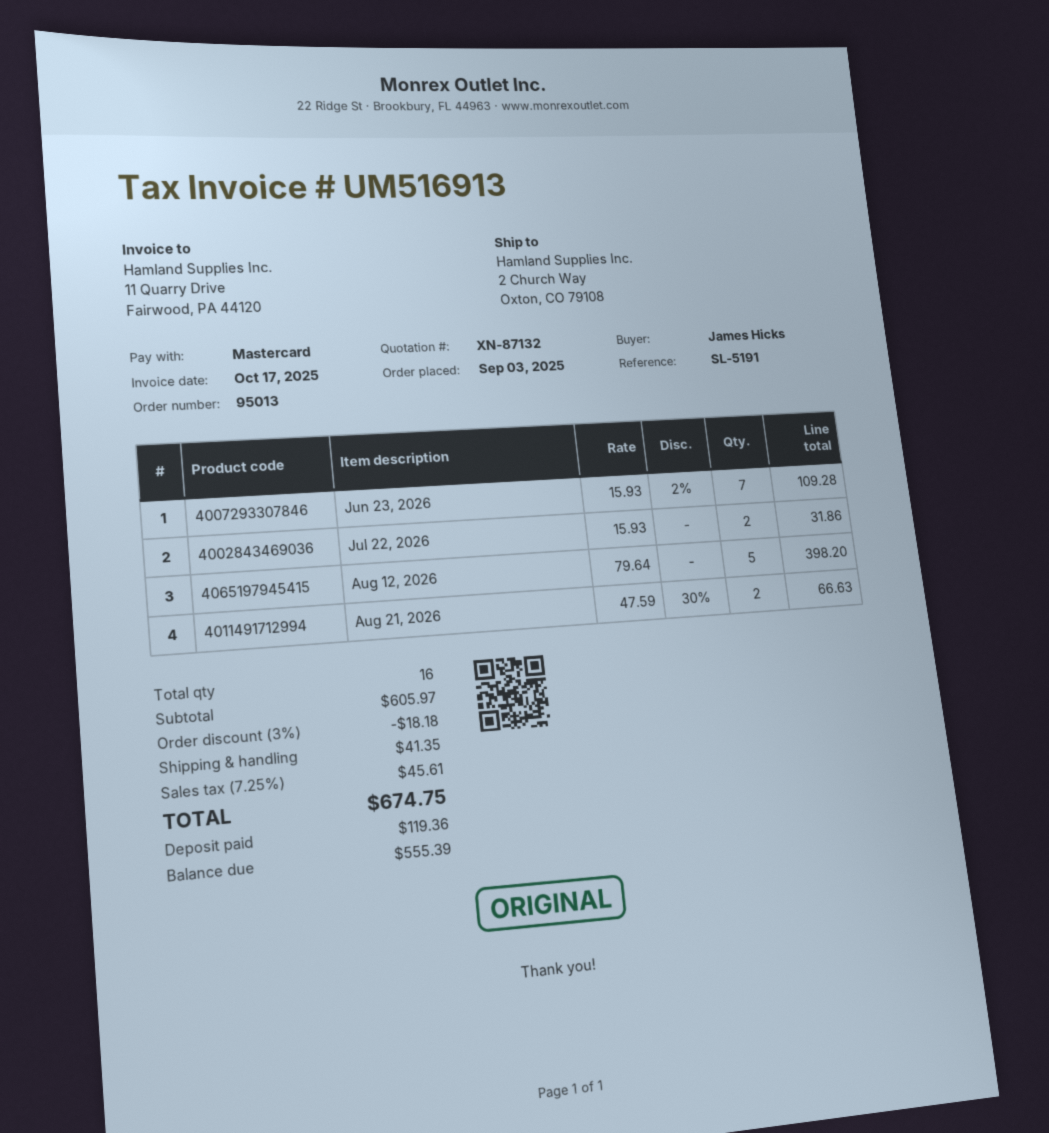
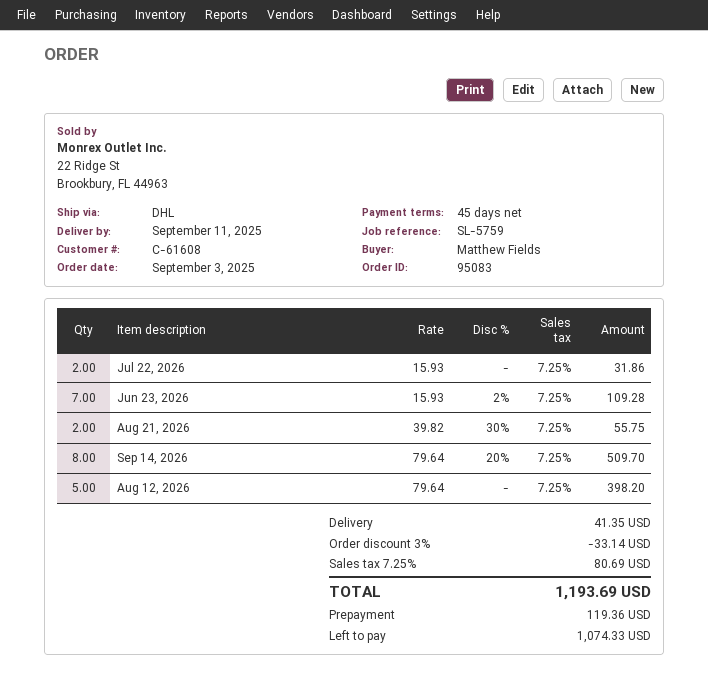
order number: 95013 -> 95083
reference: SL-5191 -> SL-5759
ordered by: James Hicks -> Matthew Fields
Aug 21, 2026: 2 x 47.59 - 30% = 66.63 -> 2 x 39.82 - 30% = 55.75
Sep 14, 2026: none -> 8 x 79.64 - 20% = 509.70
discount: 3% = 18.18 -> 3% = 33.14
tax: 7.25% = 45.61 -> 7.25% = 80.69
total: 674.75 -> 1193.69
balance: 555.39 -> 1074.33

